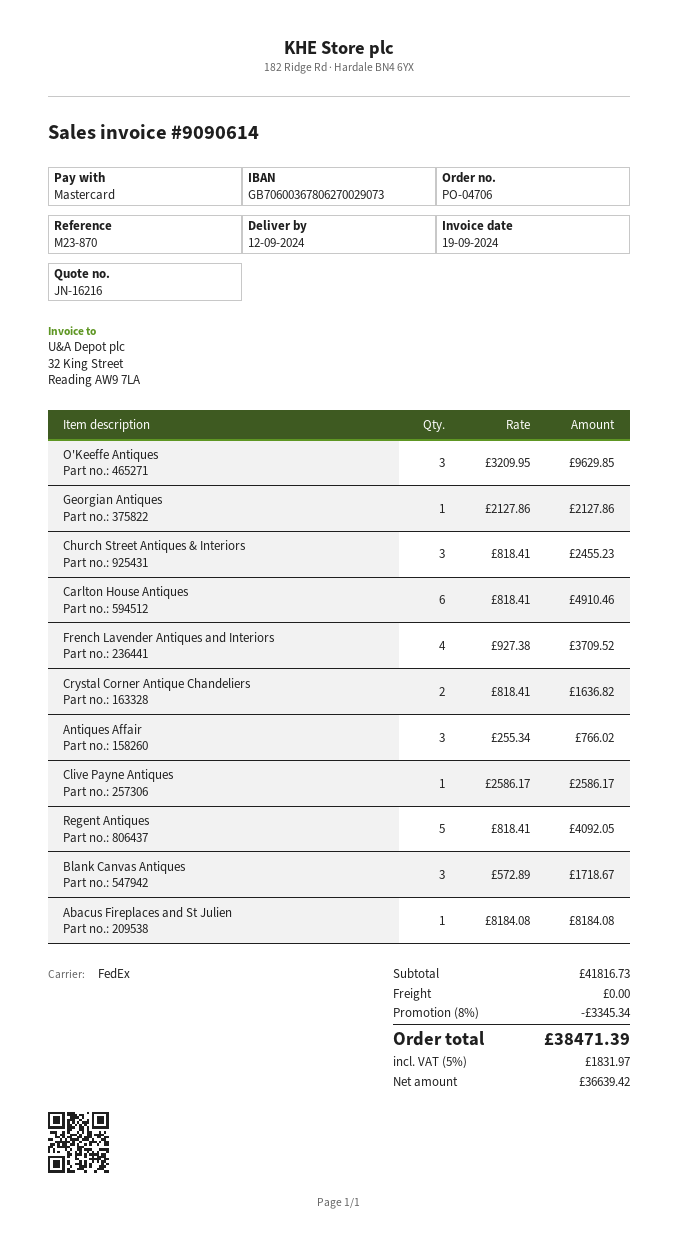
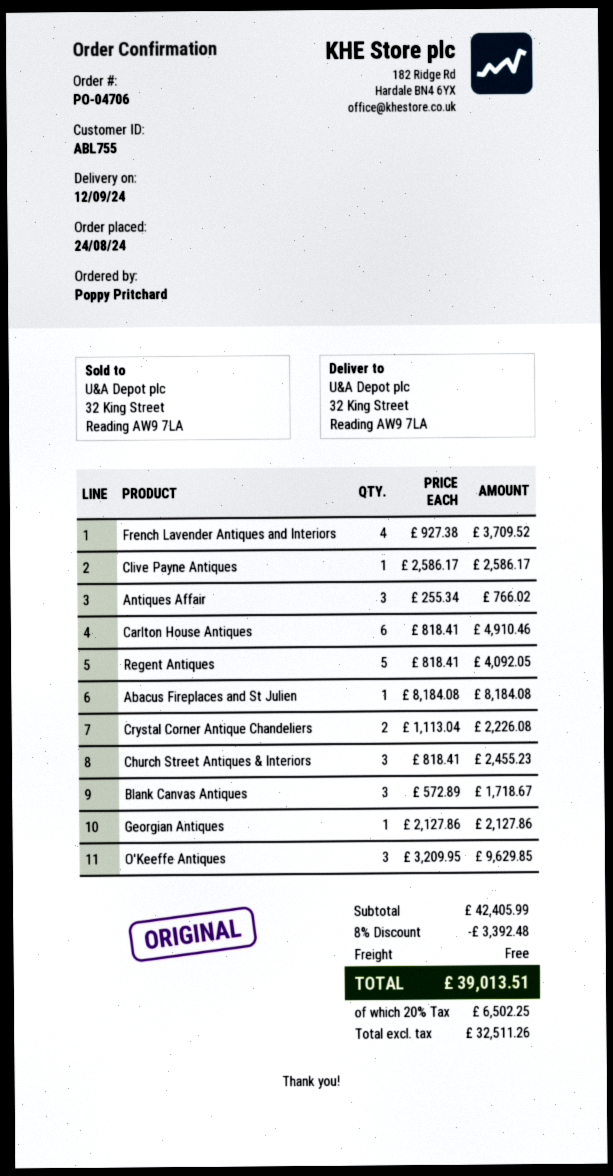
Crystal Corner Antique Chandeliers: 2 x 818.41 = 1636.82 -> 2 x 1113.04 = 2226.08
subtotal: 41816.73 -> 42405.99
discount: 8% = 3345.34 -> 8% = 3392.48
net: 36639.42 -> 32511.26
tax: 5% = 1831.97 -> 20% = 6502.25
total: 38471.39 -> 39013.51

